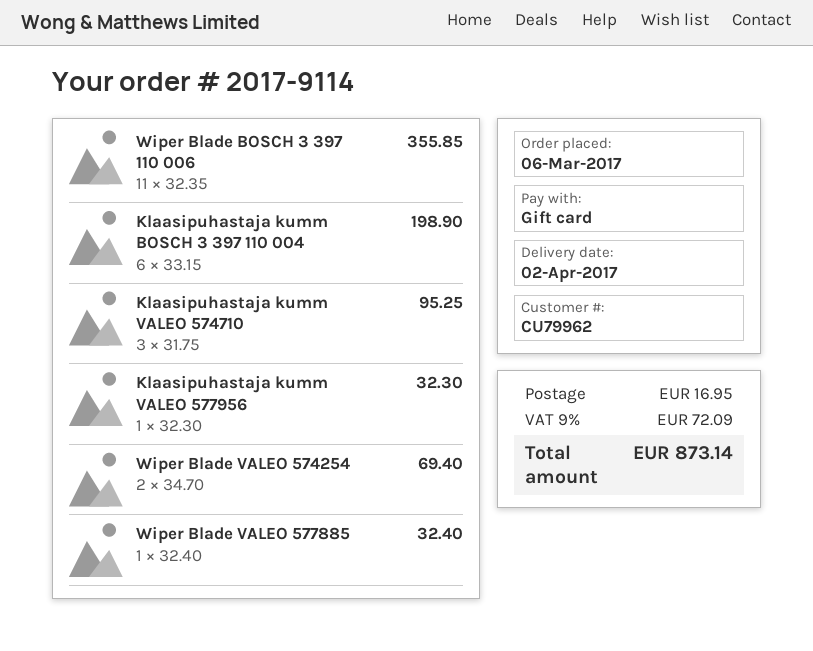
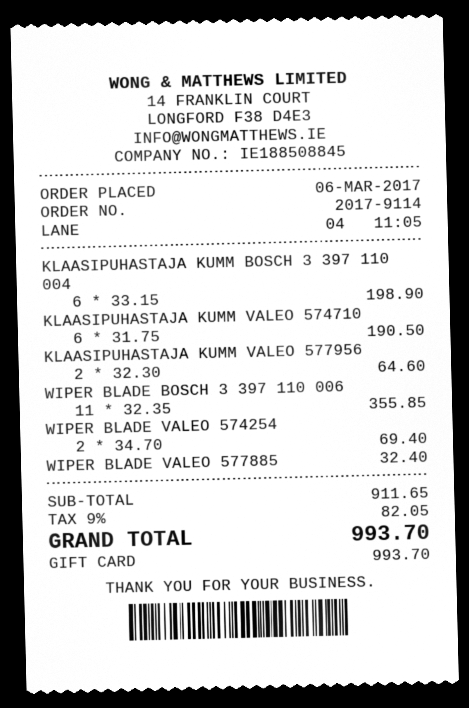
Klaasipuhastaja kumm VALEO 574710: 3 x 31.75 = 95.25 -> 6 x 31.75 = 190.50
Klaasipuhastaja kumm VALEO 577956: 1 x 32.30 = 32.30 -> 2 x 32.30 = 64.60
shipping: 16.95 -> none
tax: 9% = 72.09 -> 9% = 82.05
total: 873.14 -> 993.70

